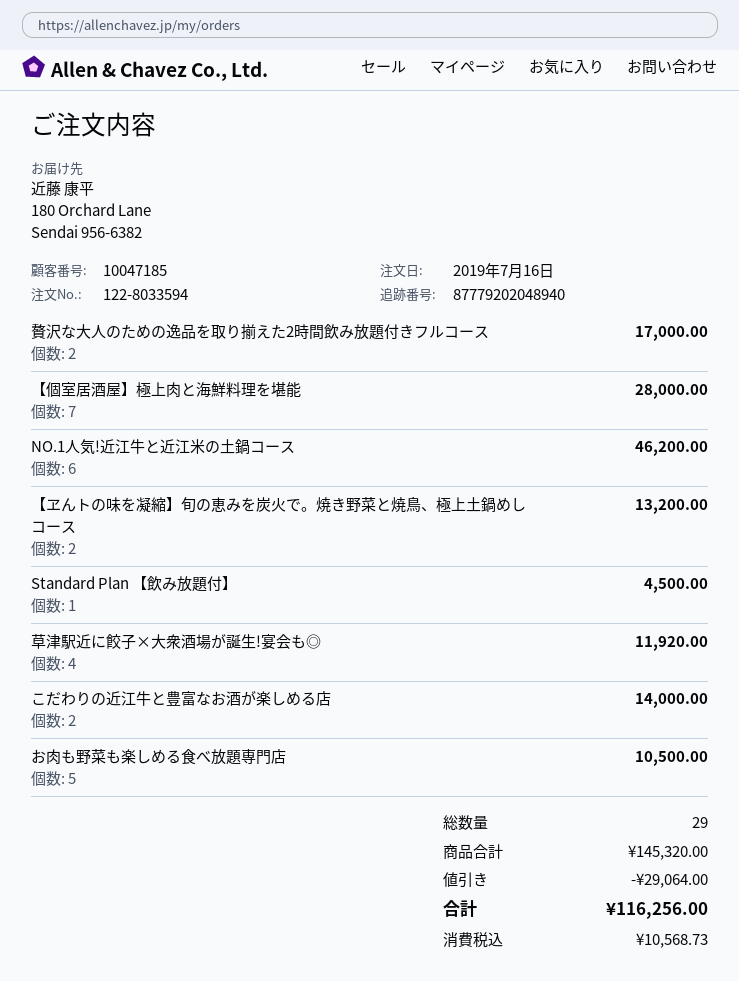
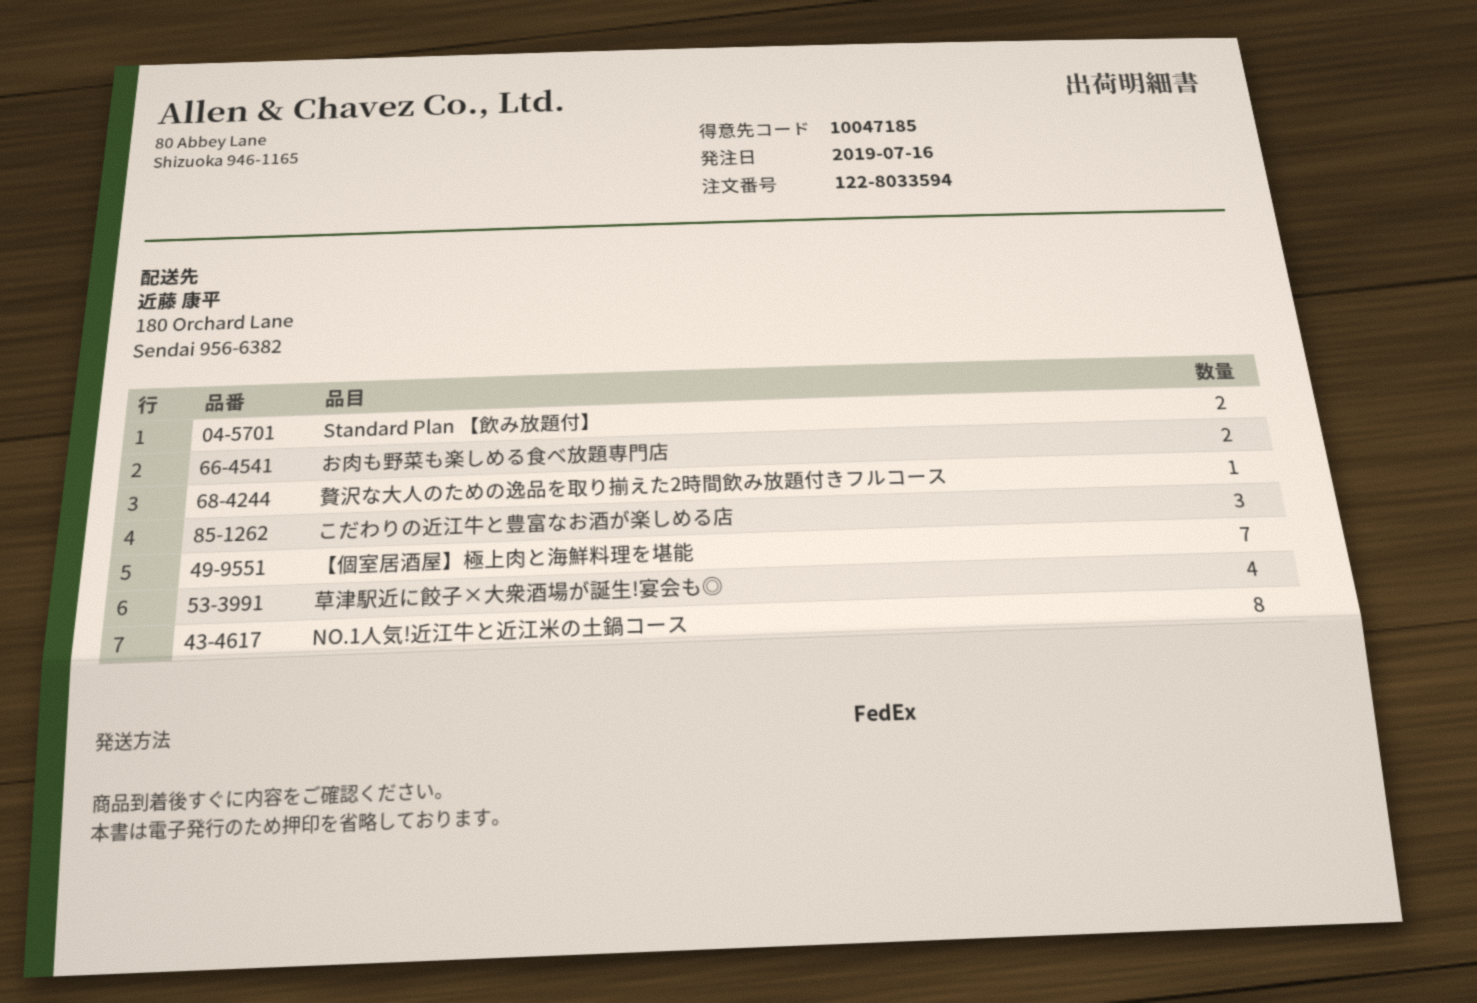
贅沢な大人のための逸品を取り揃えた2時間飲み放題付きフルコース: 2 -> 1
NO.1人気!近江牛と近江米の土鍋コース: 6 -> 8
【ヱんトの味を凝縮】旬の恵みを炭火で。焼き野菜と焼鳥、極上土鍋めしコース: 2 -> none
Standard Plan 【飲み放題付】: 1 -> 2
こだわりの近江牛と豊富なお酒が楽しめる店: 2 -> 3
お肉も野菜も楽しめる食べ放題専門店: 5 -> 2

